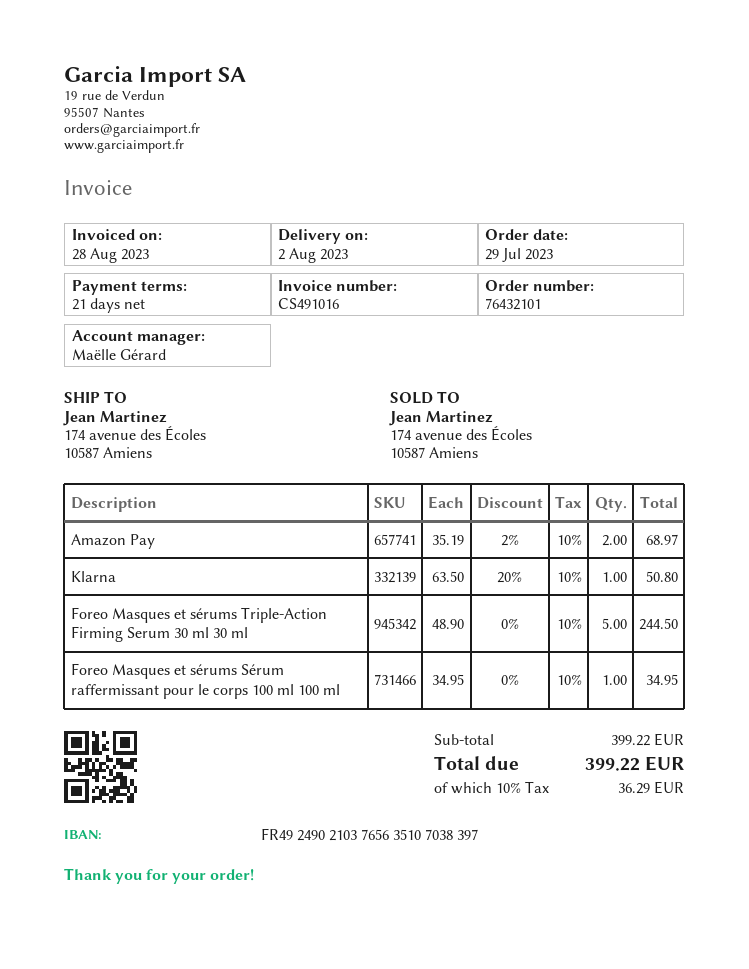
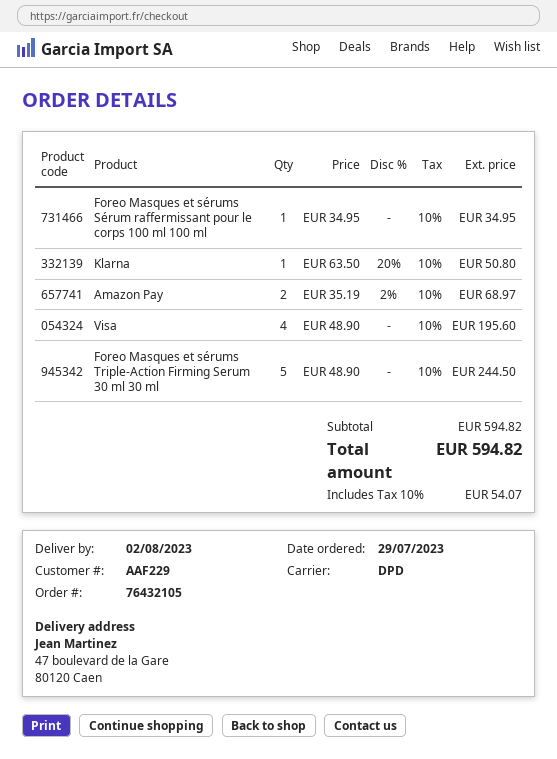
order number: 76432101 -> 76432105
ship to: 174 avenue des Écoles, 10587 Amiens -> 47 boulevard de la Gare, 80120 Caen
Visa: none -> 4 x 48.90 = 195.60
subtotal: 399.22 -> 594.82
tax: 10% = 36.29 -> 10% = 54.07
total: 399.22 -> 594.82

